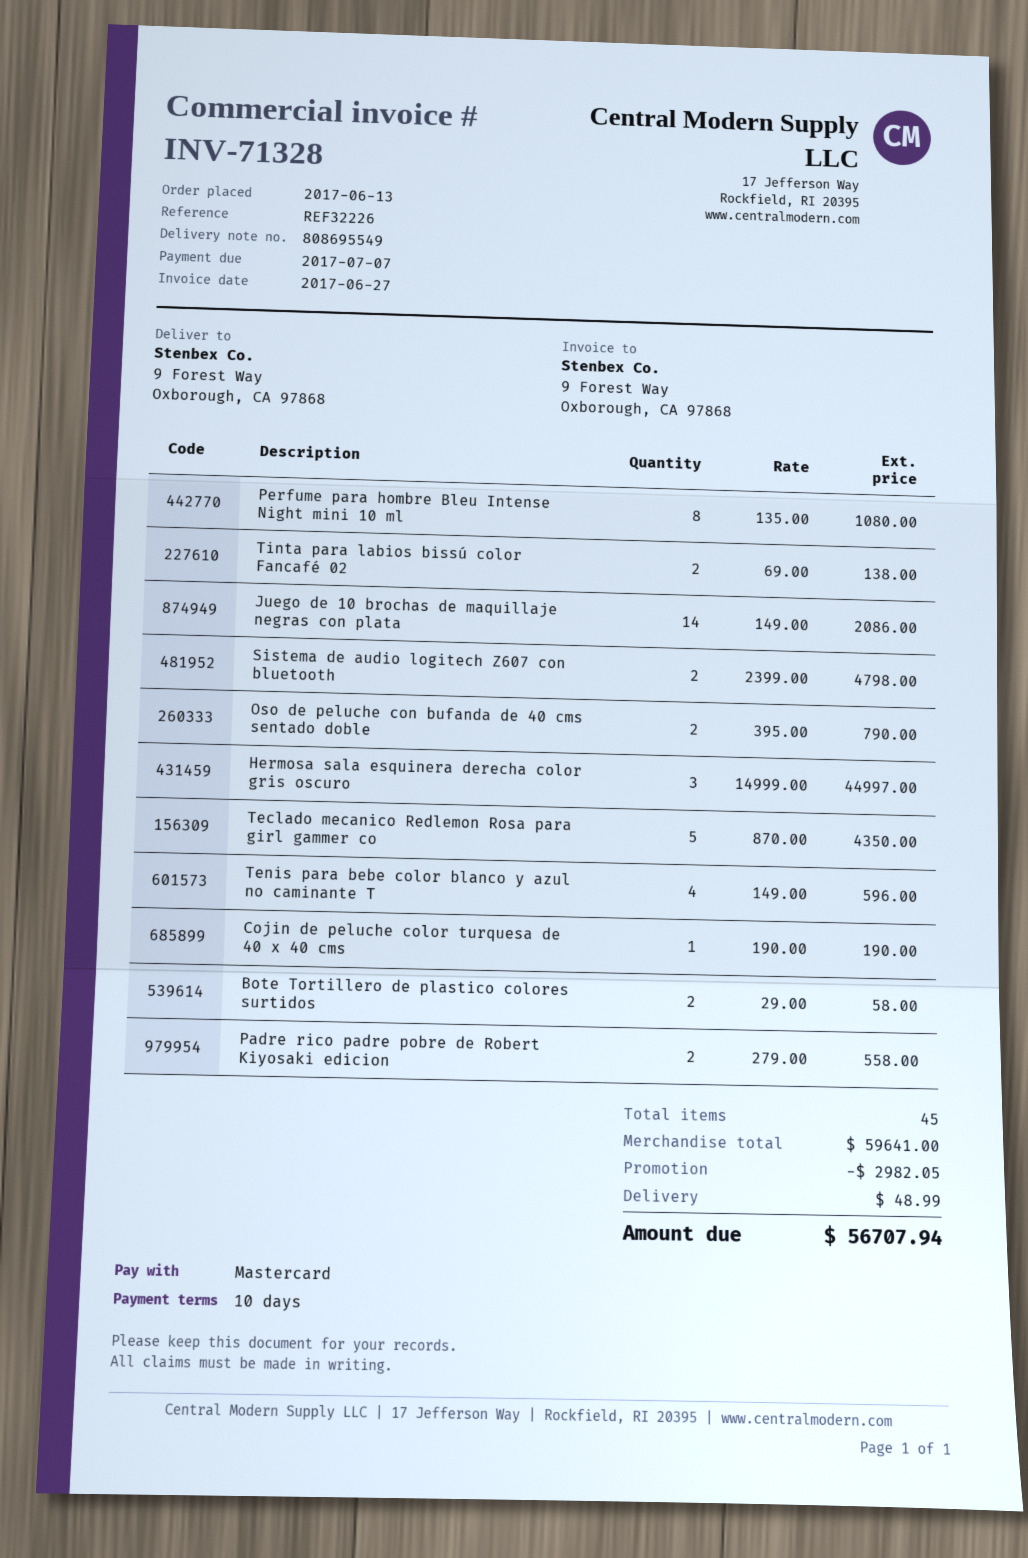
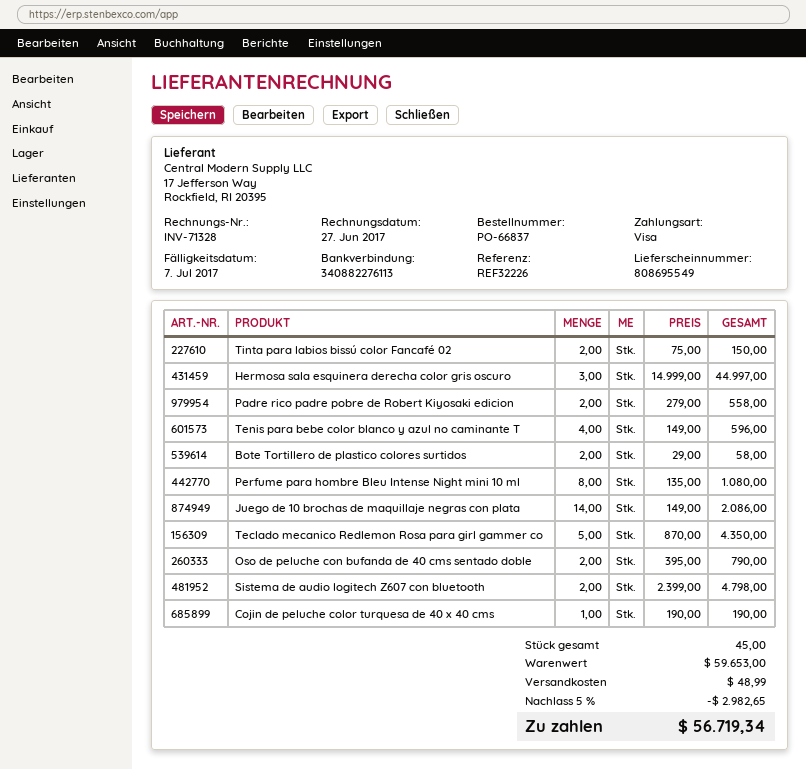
payment method: Mastercard -> Visa
Tinta para labios bissú color Fancafé 02: 2 x 69.00 = 138.00 -> 2 x 75.00 = 150.00
subtotal: 59641.00 -> 59653.00
discount: 2982.05 -> 2982.65
total: 56707.94 -> 56719.34

